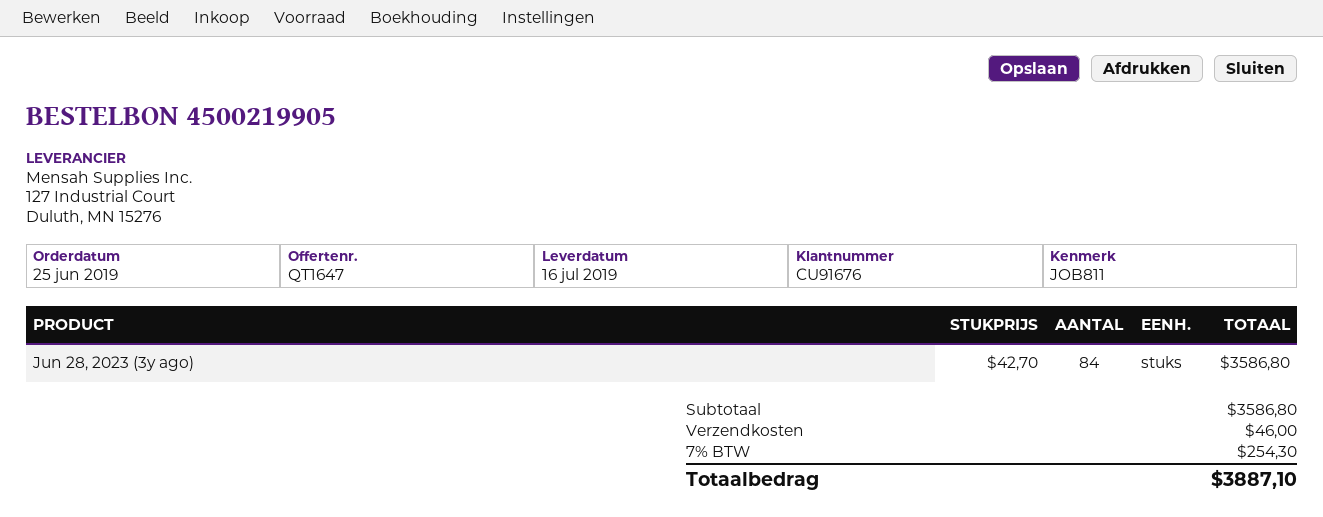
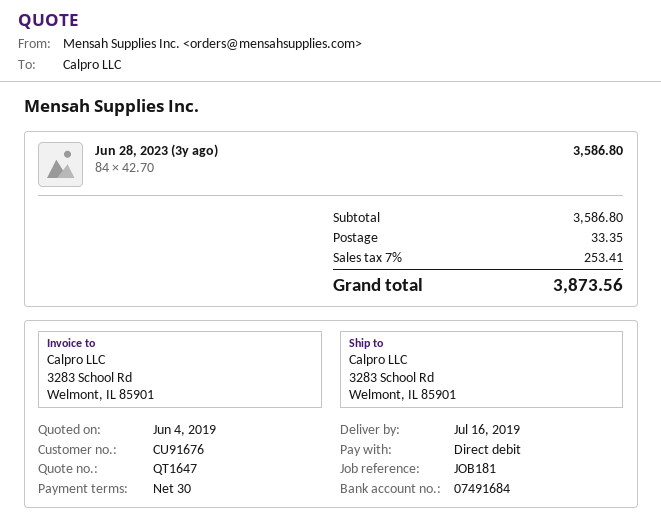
reference: JOB811 -> JOB181
shipping: 46.00 -> 33.35
tax: 7% = 254.30 -> 7% = 253.41
total: 3887.10 -> 3873.56

